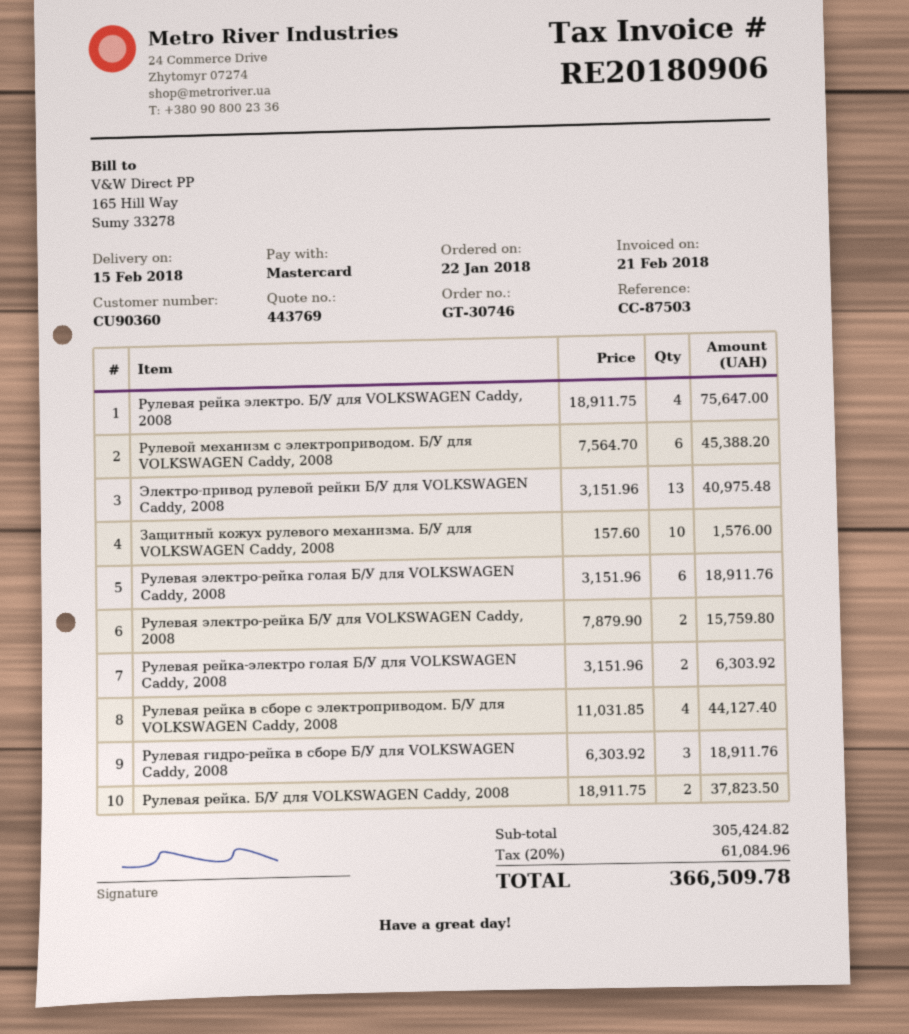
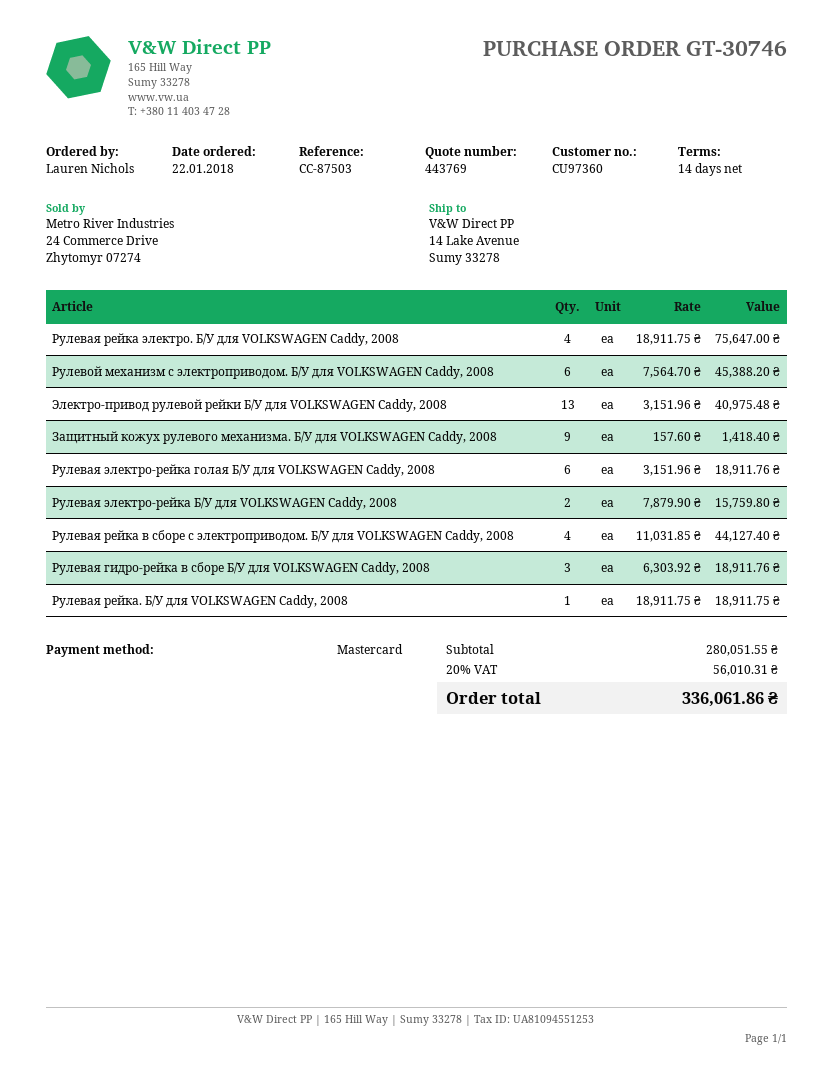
customer number: CU90360 -> CU97360
Защитный кожух рулевого механизма. Б/У для VOLKSWAGEN Caddy, 2008: 10 x 157.60 = 1576.00 -> 9 x 157.60 = 1418.40
Рулевая рейка-электро голая Б/У для VOLKSWAGEN Caddy, 2008: 2 x 3151.96 = 6303.92 -> none
Рулевая рейка. Б/У для VOLKSWAGEN Caddy, 2008: 2 x 18911.75 = 37823.50 -> 1 x 18911.75 = 18911.75
subtotal: 305424.82 -> 280051.55
tax: 20% = 61084.96 -> 20% = 56010.31
total: 366509.78 -> 336061.86

